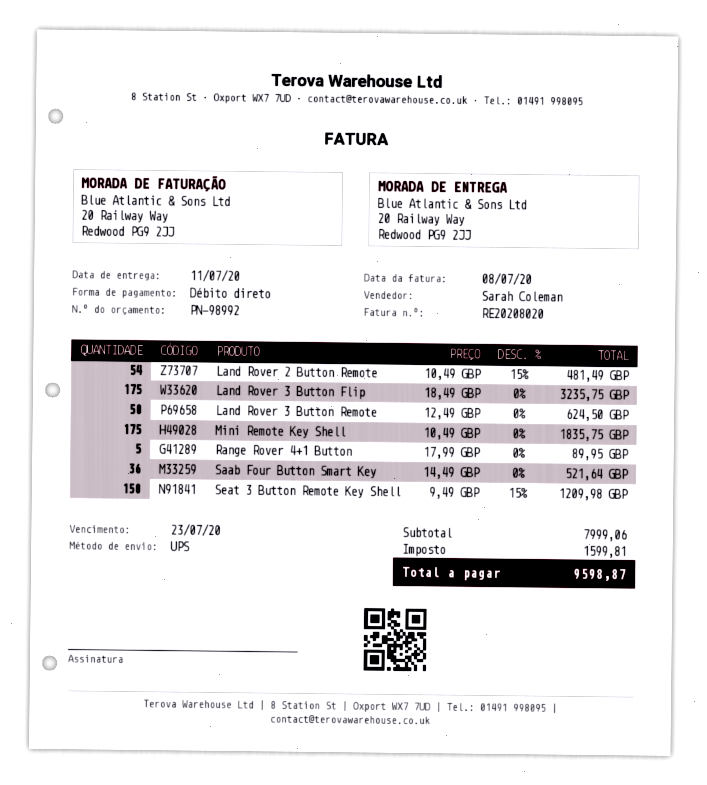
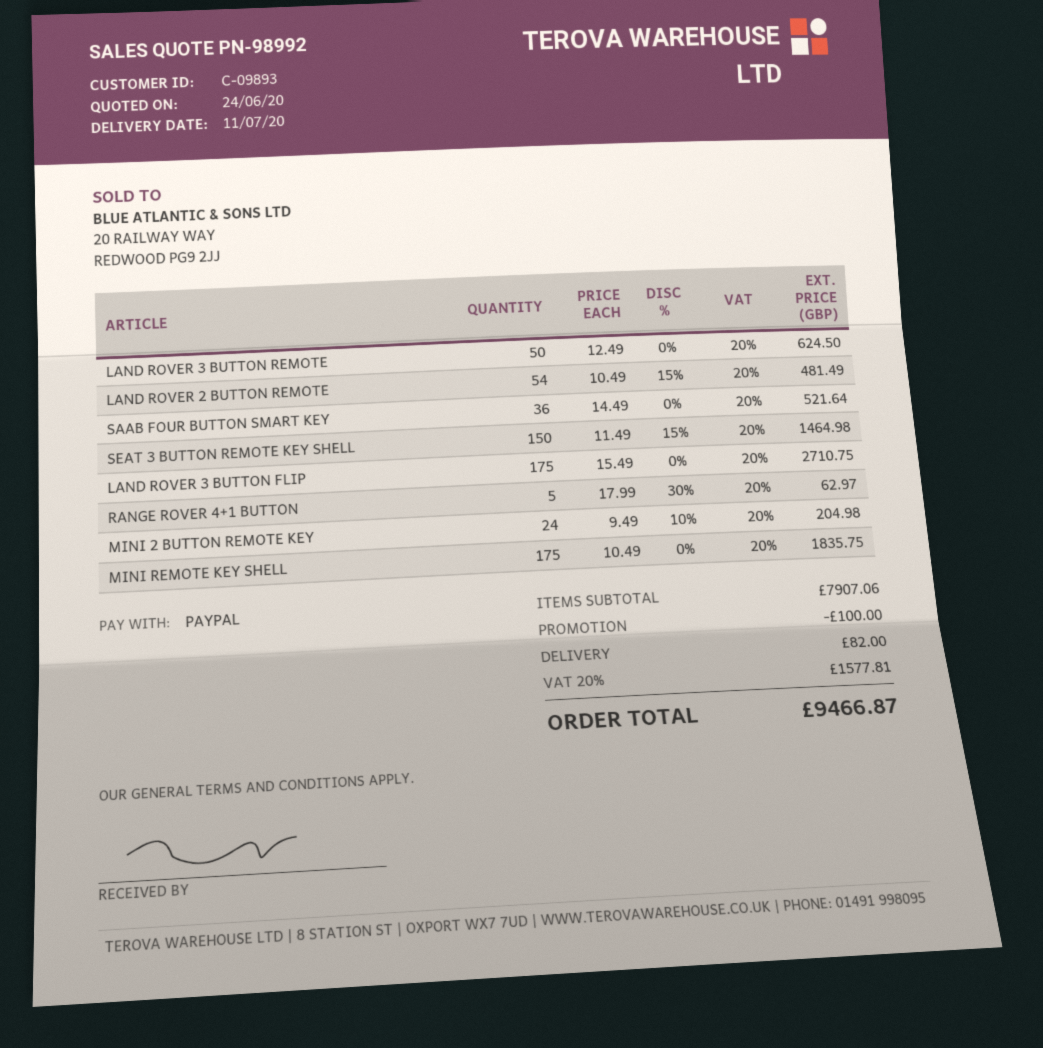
payment method: direct debit -> PayPal
Land Rover 3 Button Flip: 175 x 18.49 = 3235.75 -> 175 x 15.49 = 2710.75
Range Rover 4+1 Button: 5 x 17.99 = 89.95 -> 5 x 17.99 - 30% = 62.97
Seat 3 Button Remote Key Shell: 150 x 9.49 - 15% = 1209.98 -> 150 x 11.49 - 15% = 1464.98
MINI 2 BUTTON REMOTE KEY: none -> 24 x 9.49 - 10% = 204.98
subtotal: 7999.06 -> 7907.06
discount: none -> 100.00
shipping: none -> 82.00
tax: 1599.81 -> 1577.81
total: 9598.87 -> 9466.87

